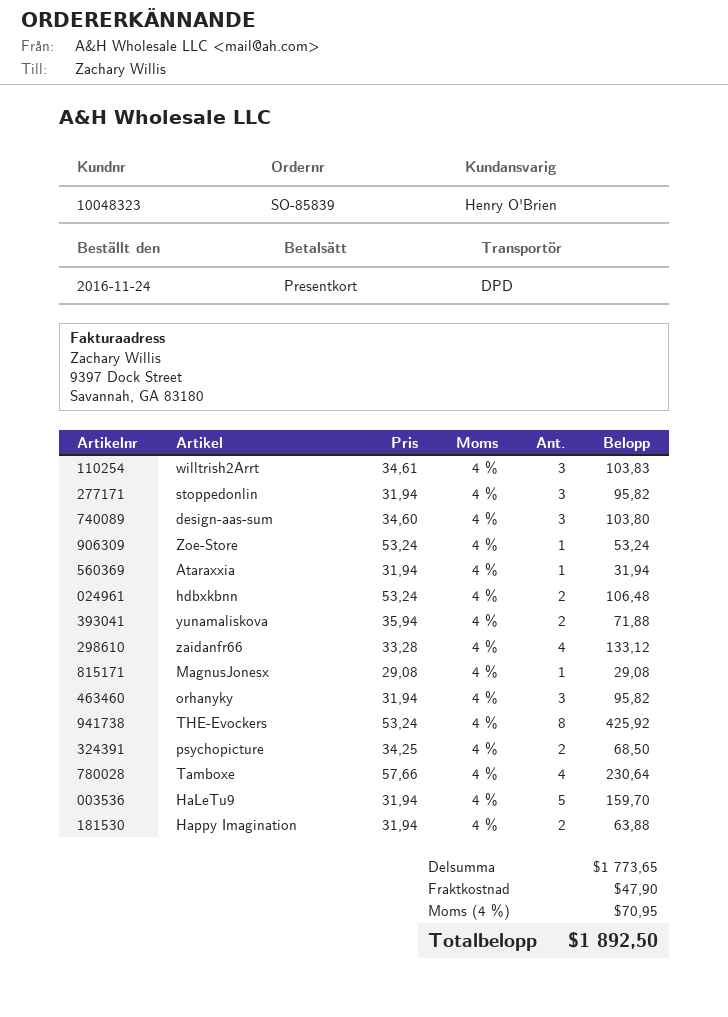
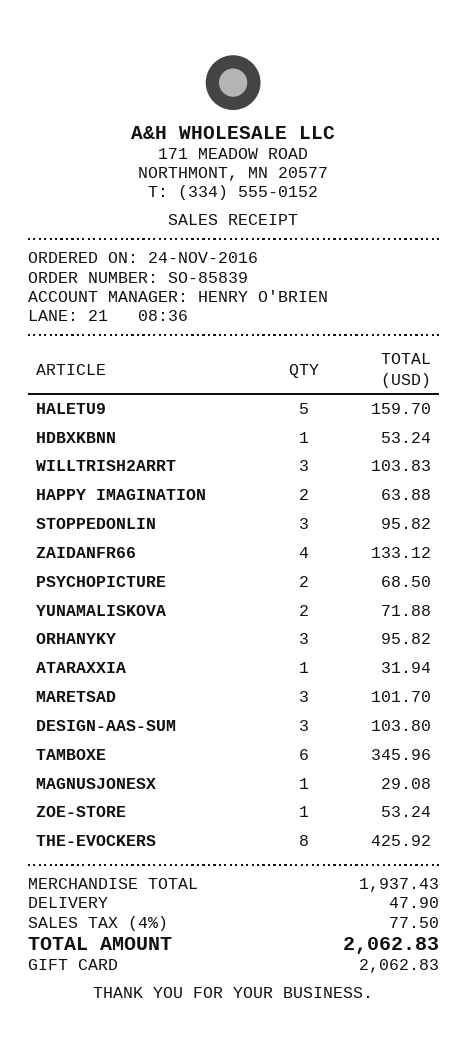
hdbxkbnn: 2 for 106.48 -> 1 for 53.24
Tamboxe: 4 for 230.64 -> 6 for 345.96
MARETSAD: none -> 3 for 101.70
subtotal: 1773.65 -> 1937.43
tax: 4% = 70.95 -> 4% = 77.50
total: 1892.50 -> 2062.83

